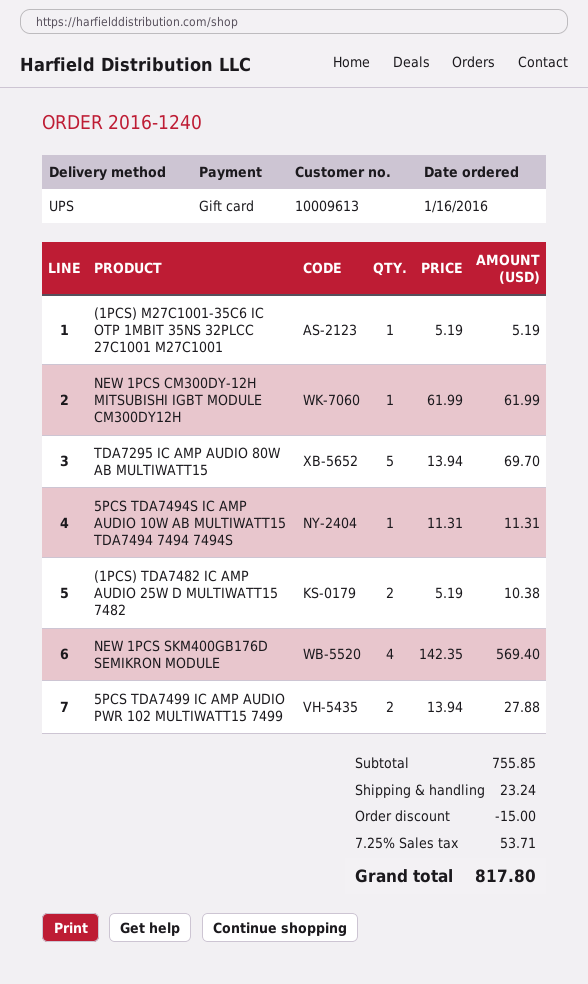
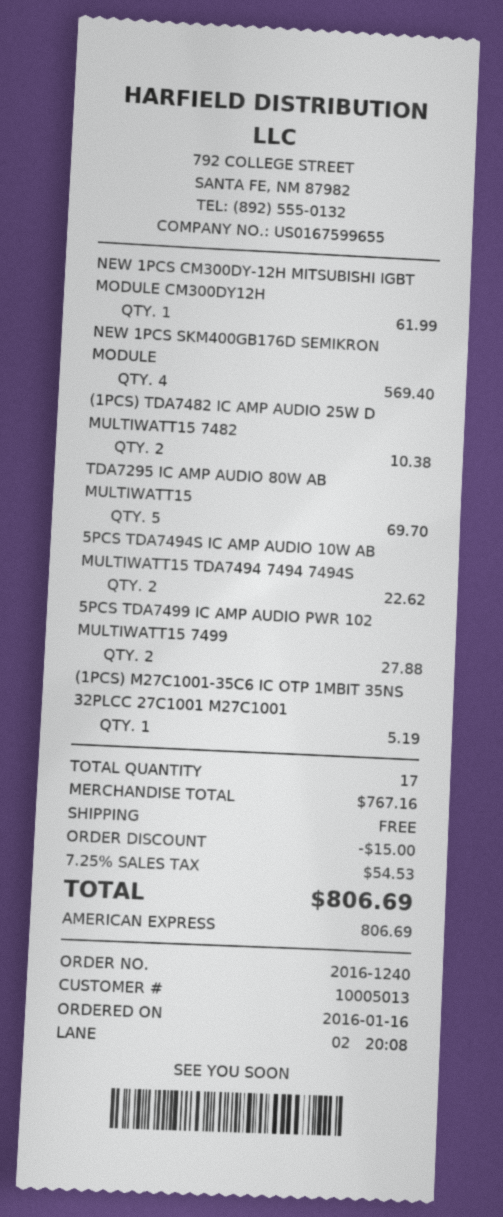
customer number: 10009613 -> 10005013
payment method: gift card -> American Express
5PCS TDA7494S IC AMP AUDIO 10W AB MULTIWATT15 TDA7494 7494 7494S: 1 for 11.31 -> 2 for 22.62
subtotal: 755.85 -> 767.16
shipping: 23.24 -> 0.00
tax: 7.25% = 53.71 -> 7.25% = 54.53
total: 817.80 -> 806.69

